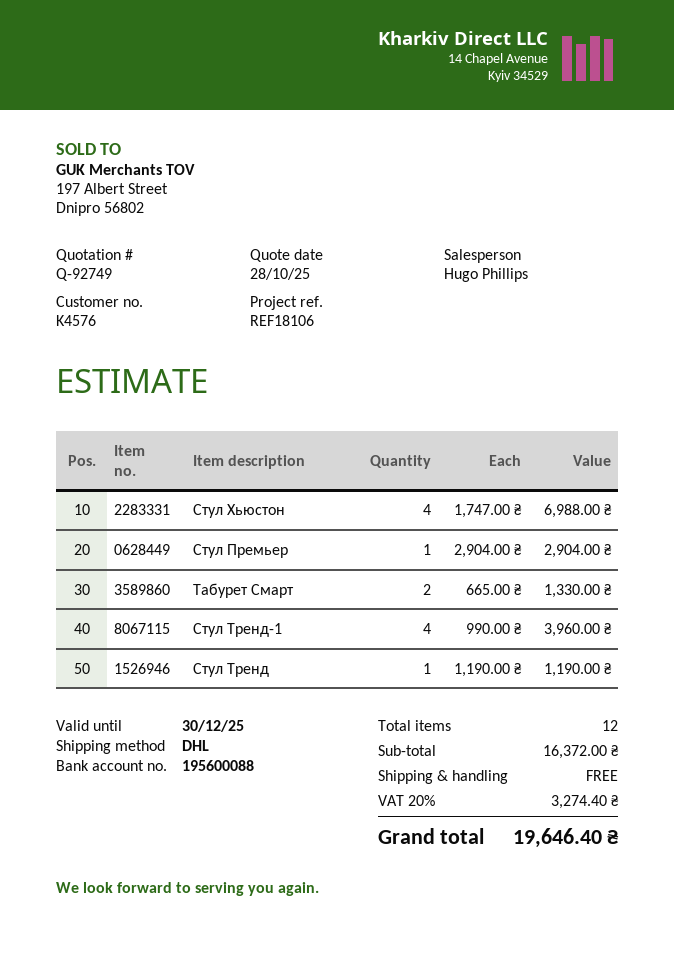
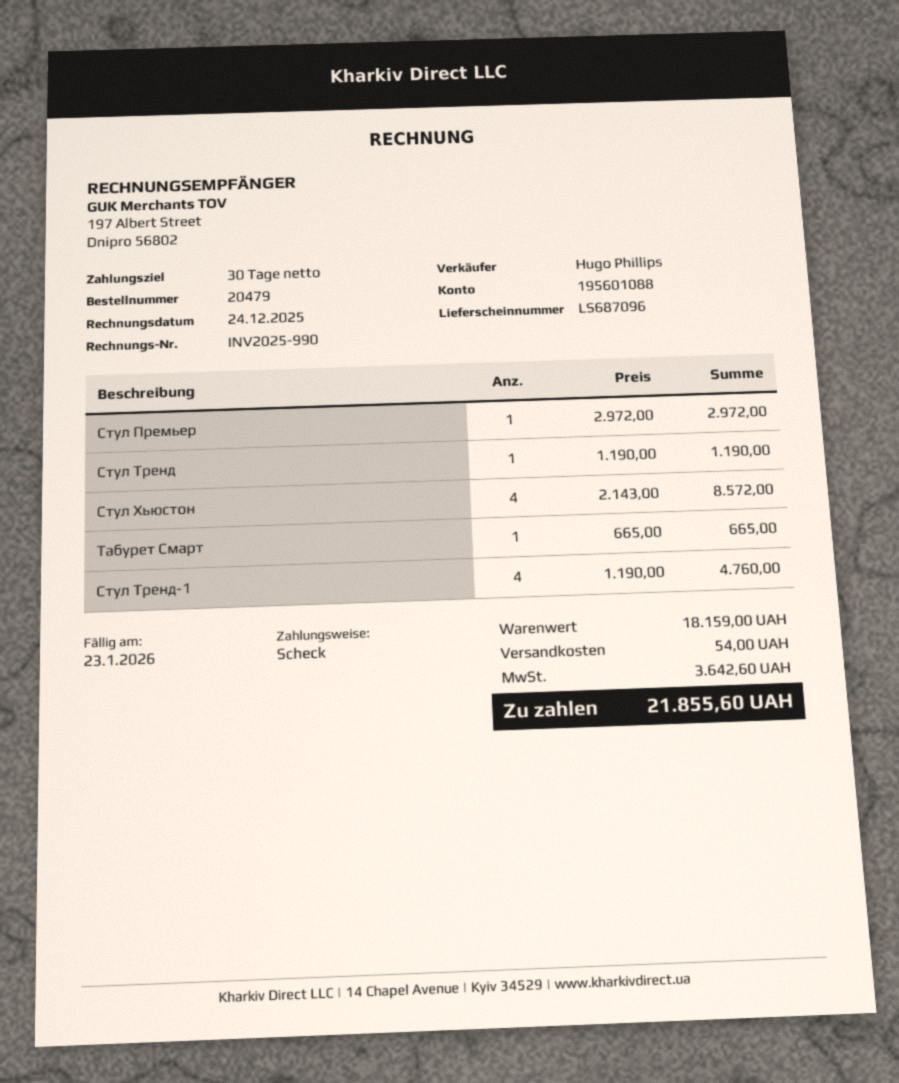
bank account: 195600088 -> 195601088
Стул Хьюстон: 4 x 1747.00 = 6988.00 -> 4 x 2143.00 = 8572.00
Стул Премьер: 1 x 2904.00 = 2904.00 -> 1 x 2972.00 = 2972.00
Табурет Смарт: 2 x 665.00 = 1330.00 -> 1 x 665.00 = 665.00
Стул Тренд-1: 4 x 990.00 = 3960.00 -> 4 x 1190.00 = 4760.00
subtotal: 16372.00 -> 18159.00
shipping: 0.00 -> 54.00
tax: 3274.40 -> 3642.60
total: 19646.40 -> 21855.60

